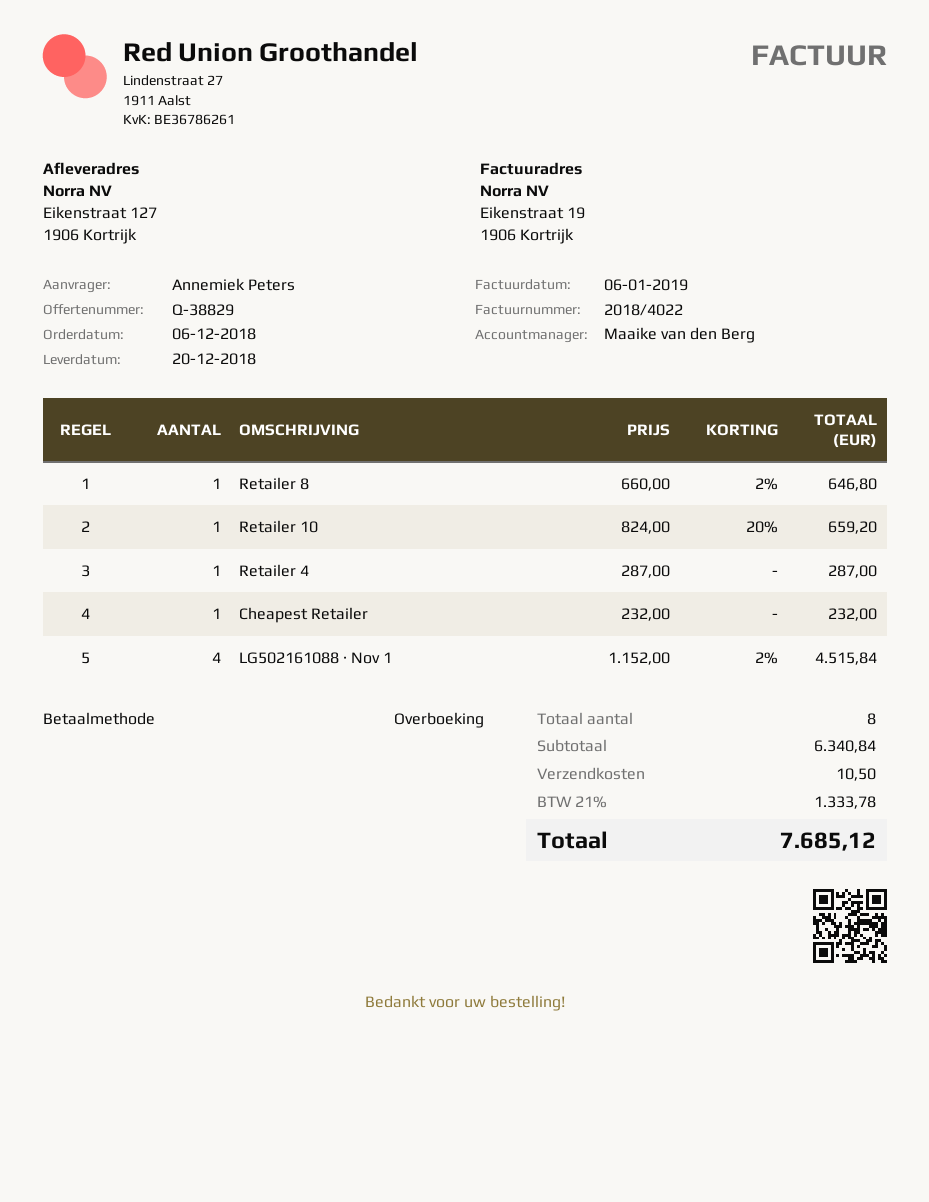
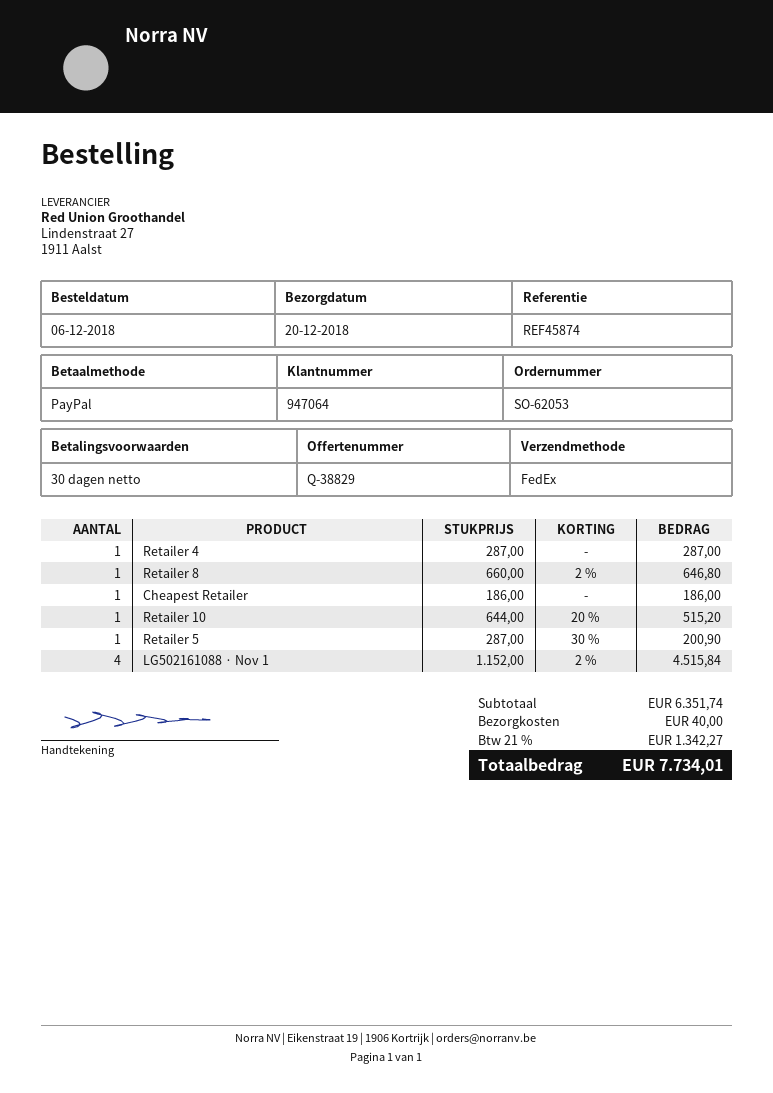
payment method: bank transfer -> PayPal
Retailer 10: 1 x 824.00 - 20% = 659.20 -> 1 x 644.00 - 20% = 515.20
Cheapest Retailer: 1 x 232.00 = 232.00 -> 1 x 186.00 = 186.00
Retailer 5: none -> 1 x 287.00 - 30% = 200.90
subtotal: 6340.84 -> 6351.74
shipping: 10.50 -> 40.00
tax: 21% = 1333.78 -> 21% = 1342.27
total: 7685.12 -> 7734.01

